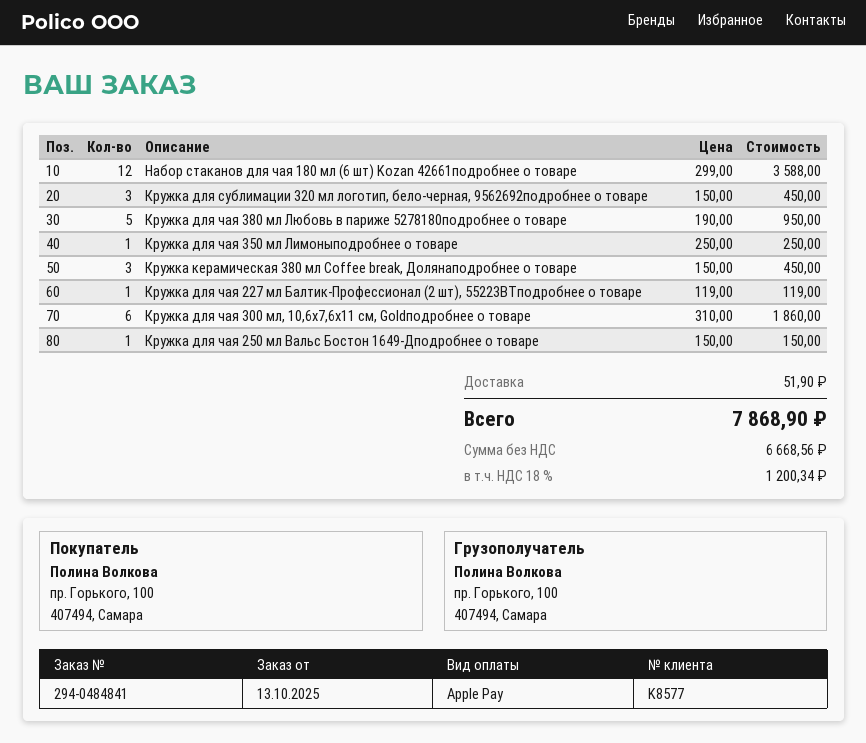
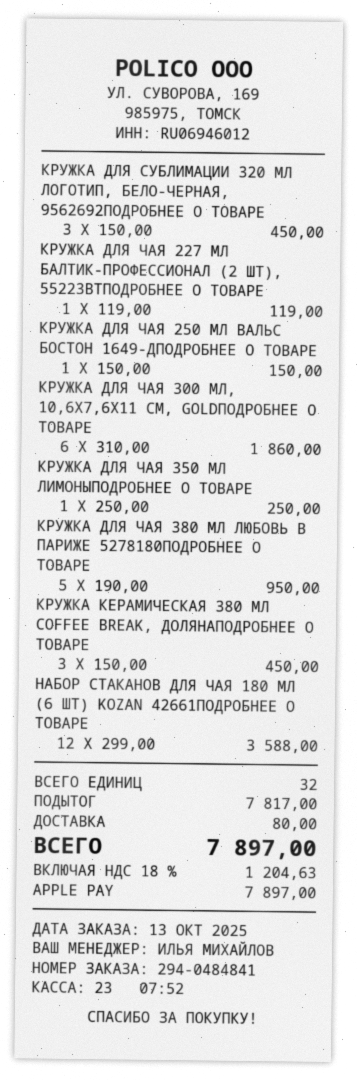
shipping: 51.90 -> 80.00
tax: 18% = 1200.34 -> 18% = 1204.63
total: 7868.90 -> 7897.00

